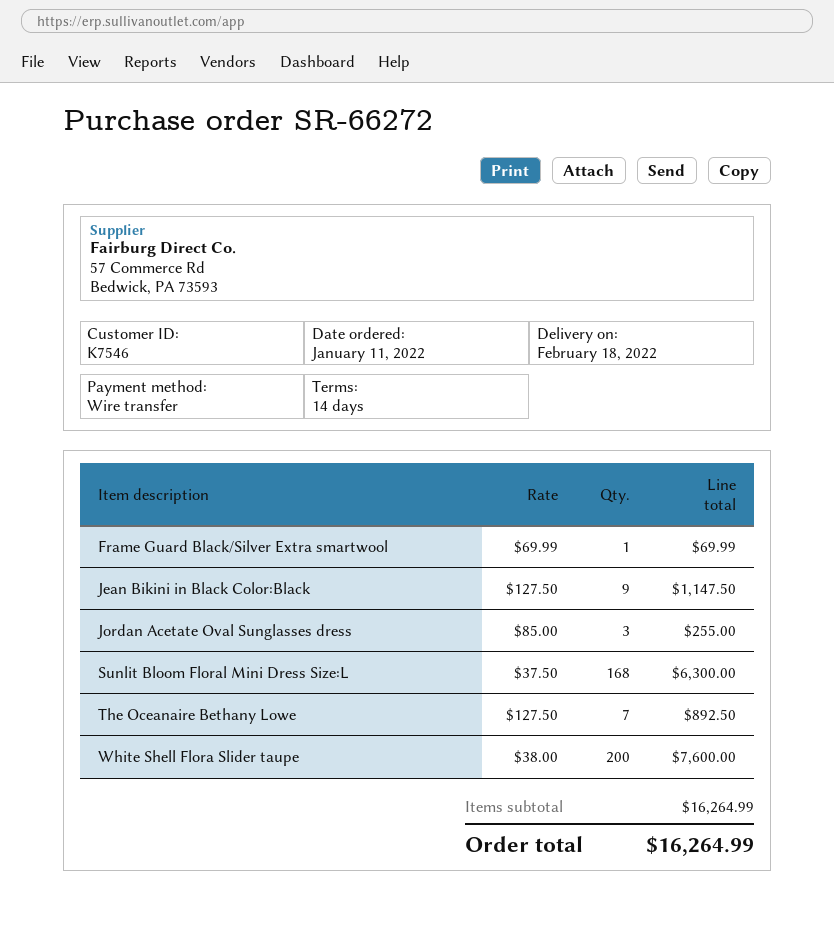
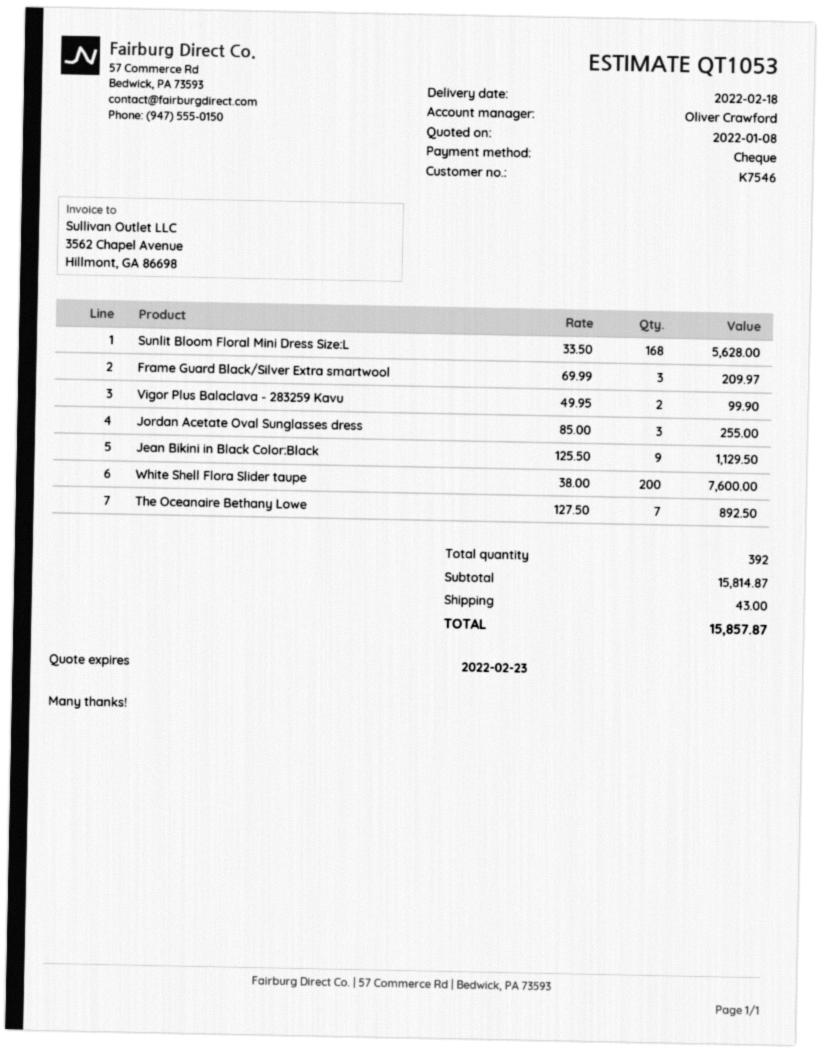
payment method: bank transfer -> cheque
Frame Guard Black/Silver Extra smartwool: 1 x 69.99 = 69.99 -> 3 x 69.99 = 209.97
Jean Bikini in Black Color:Black: 9 x 127.50 = 1147.50 -> 9 x 125.50 = 1129.50
Sunlit Bloom Floral Mini Dress Size:L: 168 x 37.50 = 6300.00 -> 168 x 33.50 = 5628.00
Vigor Plus Balaclava - 283259 Kavu: none -> 2 x 49.95 = 99.90
subtotal: 16264.99 -> 15814.87
shipping: none -> 43.00
total: 16264.99 -> 15857.87

